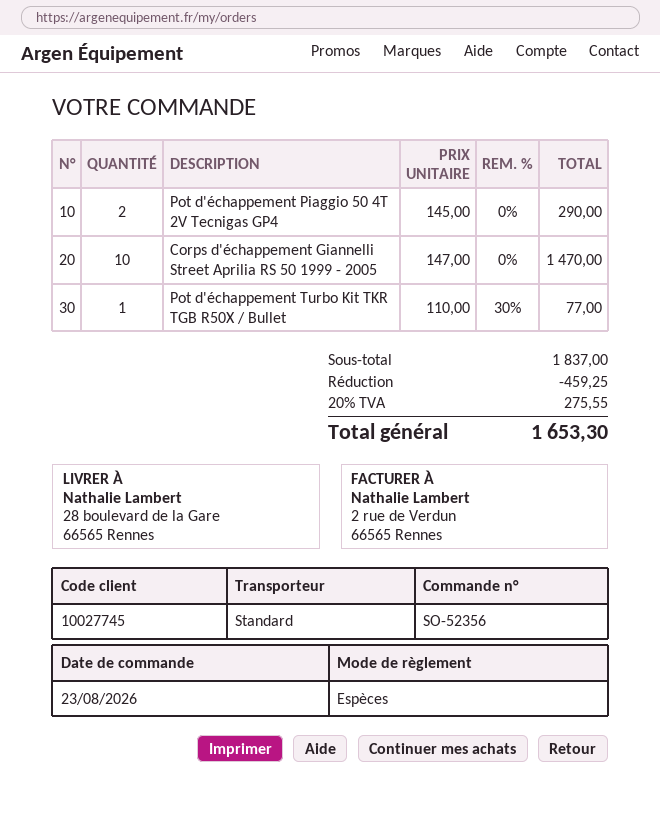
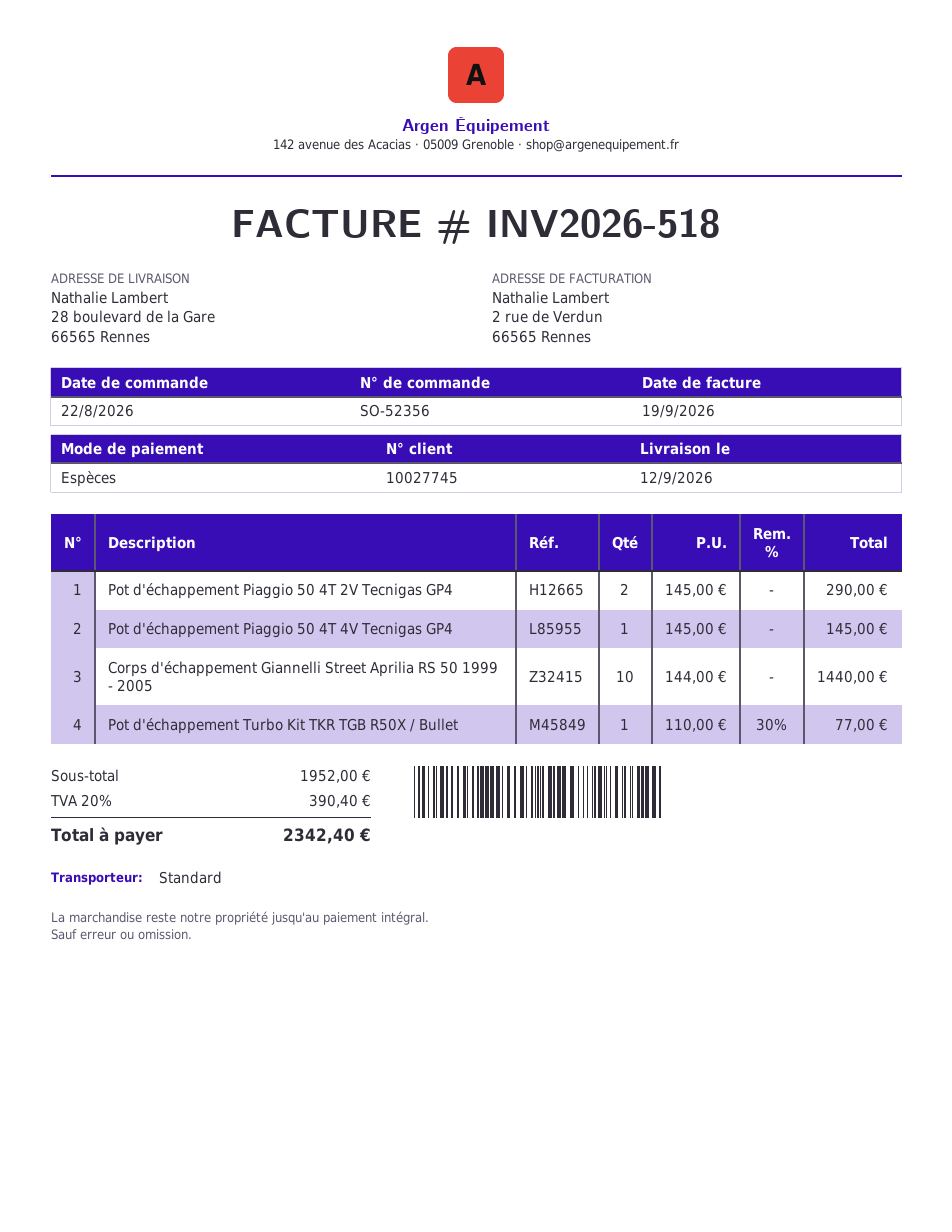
order date: 2026-08-23 -> 2026-08-22
Corps d'échappement Giannelli Street Aprilia RS 50 1999 - 2005: 10 x 147.00 = 1470.00 -> 10 x 144.00 = 1440.00
Pot d'échappement Piaggio 50 4T 4V Tecnigas GP4: none -> 1 x 145.00 = 145.00
subtotal: 1837.00 -> 1952.00
discount: 459.25 -> none
tax: 20% = 275.55 -> 20% = 390.40
total: 1653.30 -> 2342.40

